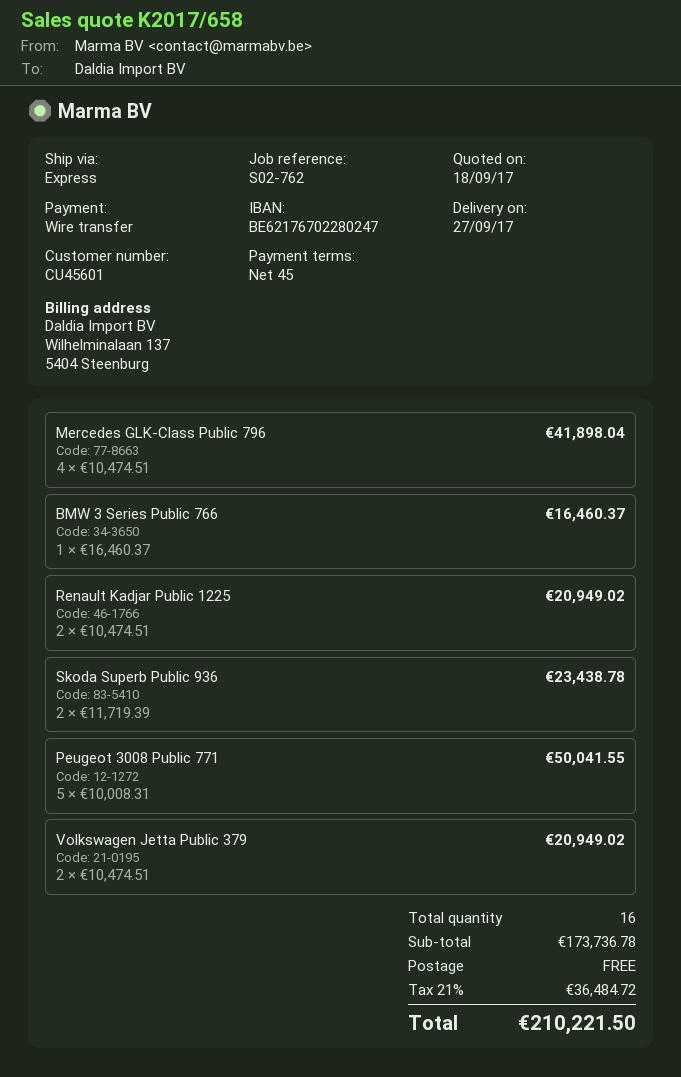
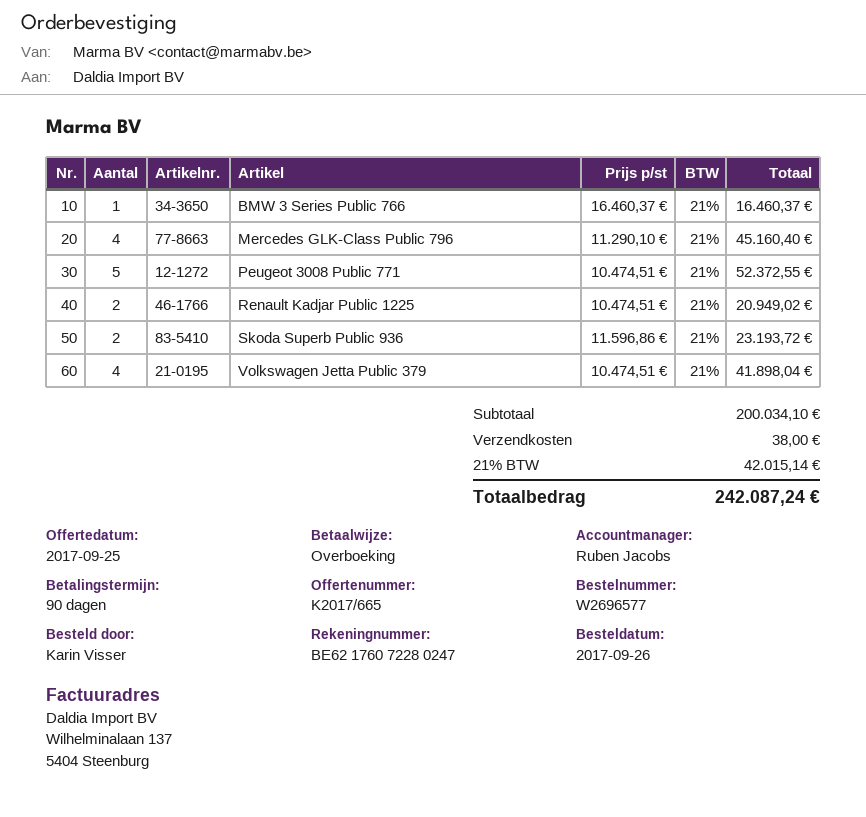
quote number: K2017/658 -> K2017/665
quote date: 2017-09-18 -> 2017-09-25
payment terms: 45 days -> 90 days
bank account: BE62176702280247 -> BE62176072280247
Mercedes GLK-Class Public 796: 4 x 10474.51 = 41898.04 -> 4 x 11290.10 = 45160.40
Skoda Superb Public 936: 2 x 11719.39 = 23438.78 -> 2 x 11596.86 = 23193.72
Peugeot 3008 Public 771: 5 x 10008.31 = 50041.55 -> 5 x 10474.51 = 52372.55
Volkswagen Jetta Public 379: 2 x 10474.51 = 20949.02 -> 4 x 10474.51 = 41898.04
subtotal: 173736.78 -> 200034.10
shipping: 0.00 -> 38.00
tax: 21% = 36484.72 -> 21% = 42015.14
total: 210221.50 -> 242087.24

